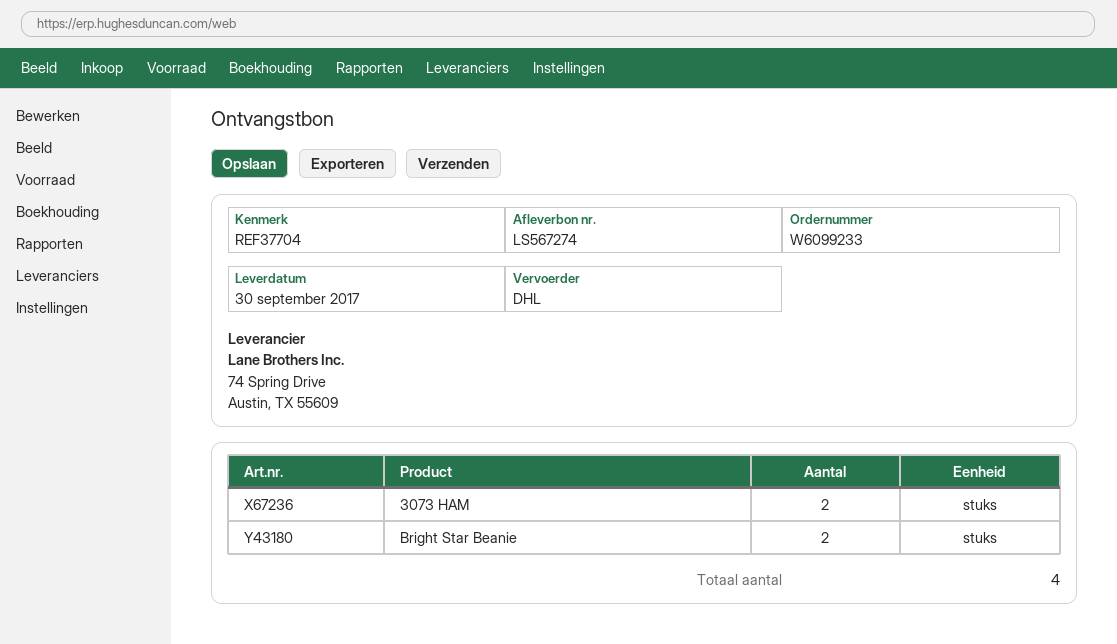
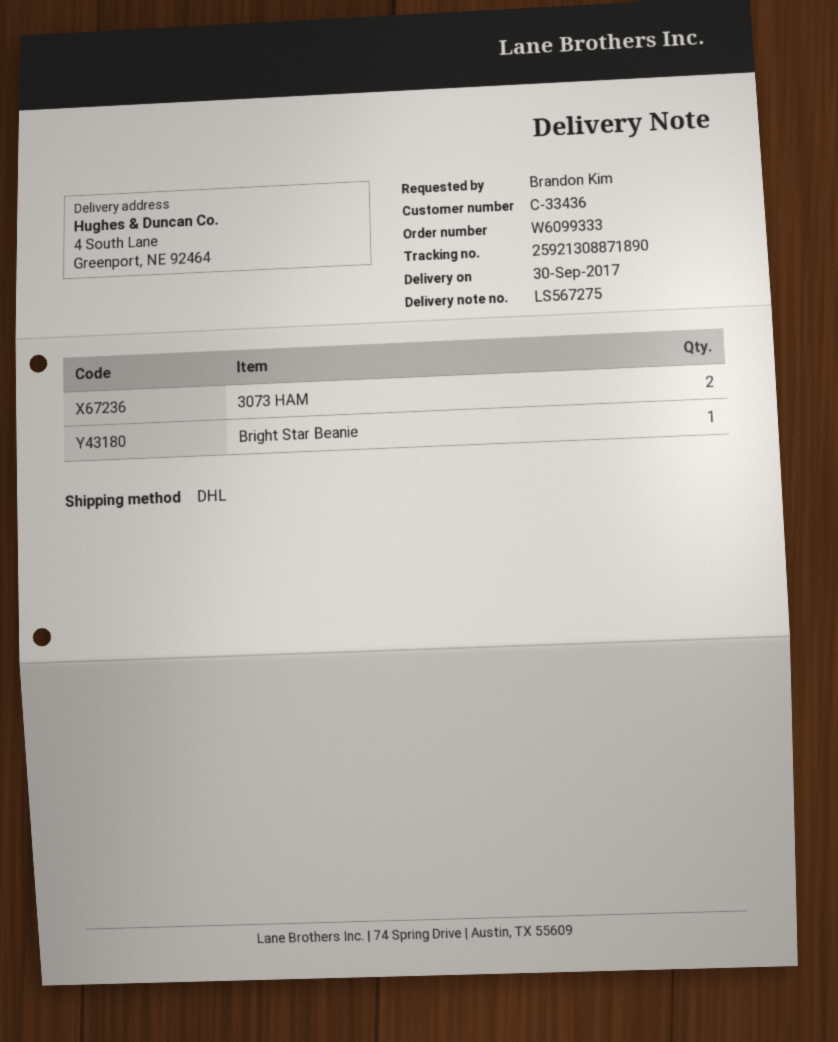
order number: W6099233 -> W6099333
delivery note number: LS567274 -> LS567275
Bright Star Beanie: 2 -> 1

